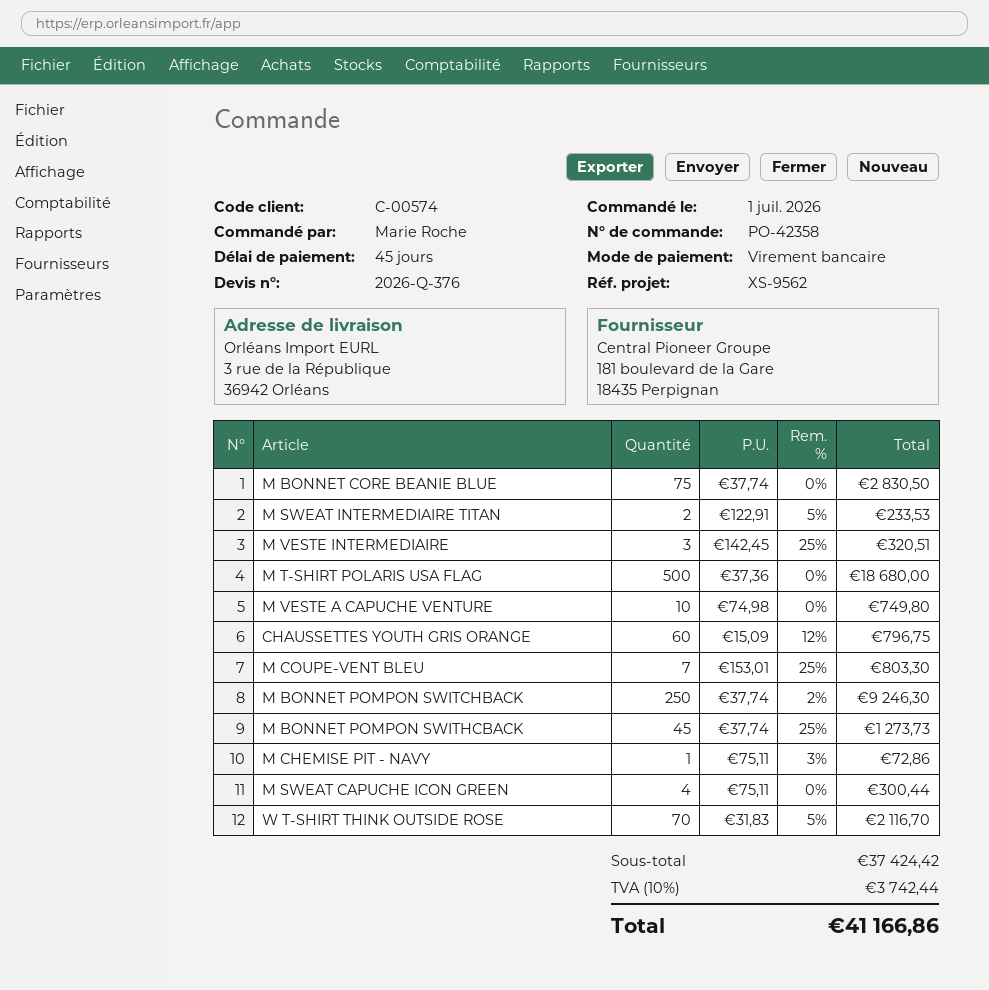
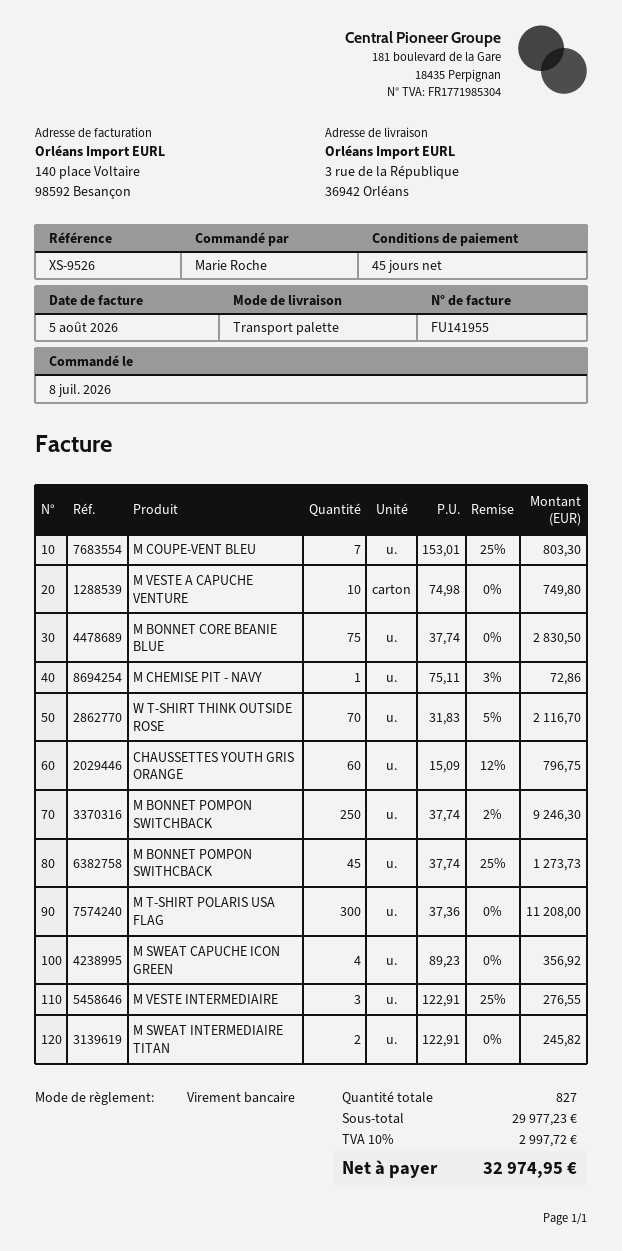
order date: 2026-07-01 -> 2026-07-08
reference: XS-9562 -> XS-9526
M SWEAT INTERMEDIAIRE TITAN: 2 x 122.91 - 5% = 233.53 -> 2 x 122.91 = 245.82
M VESTE INTERMEDIAIRE: 3 x 142.45 - 25% = 320.51 -> 3 x 122.91 - 25% = 276.55
M T-SHIRT POLARIS USA FLAG: 500 x 37.36 = 18680.00 -> 300 x 37.36 = 11208.00
M SWEAT CAPUCHE ICON GREEN: 4 x 75.11 = 300.44 -> 4 x 89.23 = 356.92
subtotal: 37424.42 -> 29977.23
tax: 10% = 3742.44 -> 10% = 2997.72
total: 41166.86 -> 32974.95

